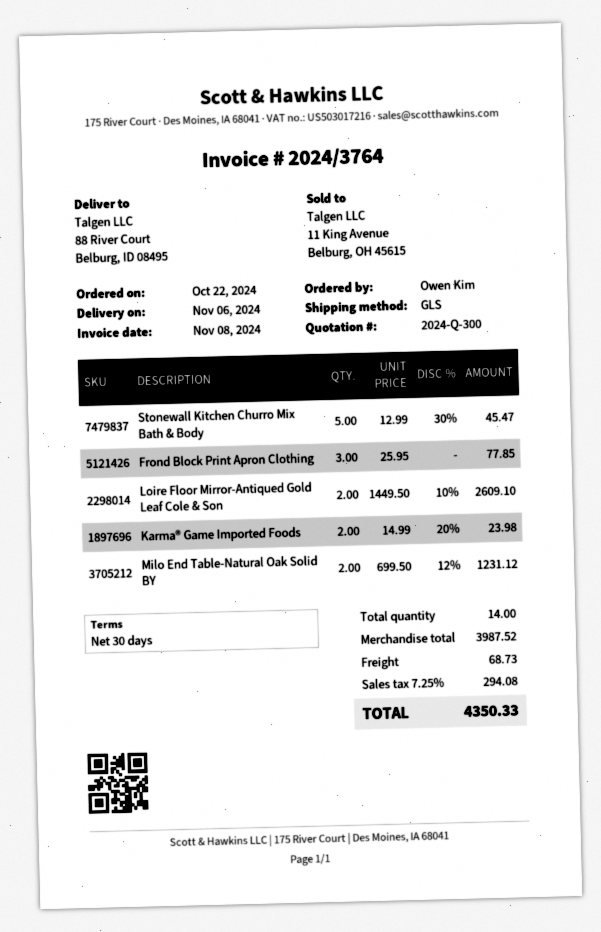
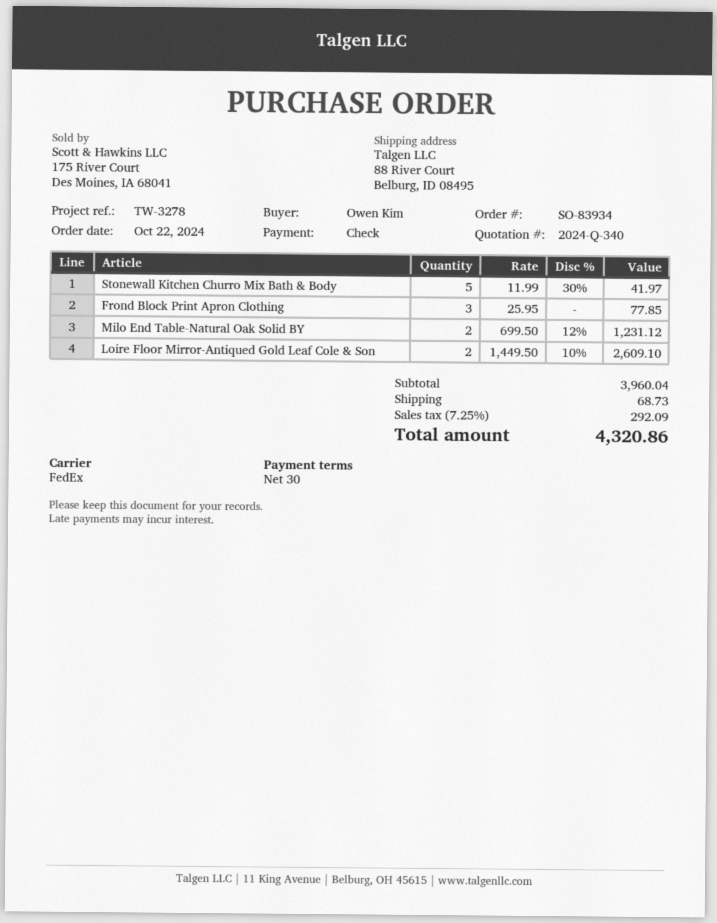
quote number: 2024-Q-300 -> 2024-Q-340
shipping method: GLS -> FedEx
Stonewall Kitchen Churro Mix Bath & Body: 5 x 12.99 - 30% = 45.47 -> 5 x 11.99 - 30% = 41.97
Karma® Game Imported Foods: 2 x 14.99 - 20% = 23.98 -> none
subtotal: 3987.52 -> 3960.04
tax: 7.25% = 294.08 -> 7.25% = 292.09
total: 4350.33 -> 4320.86

